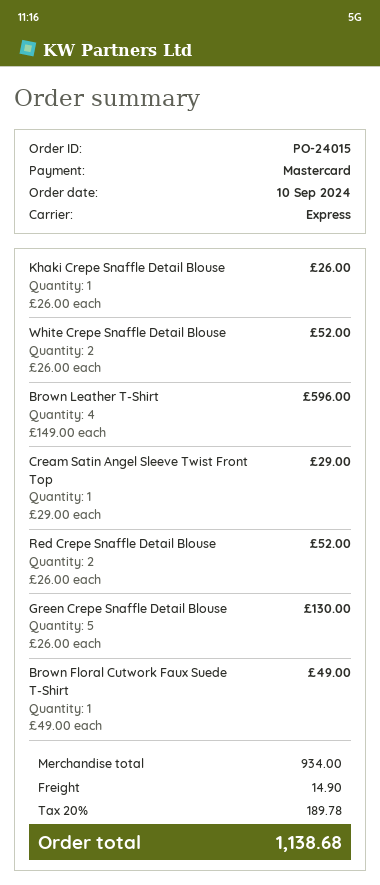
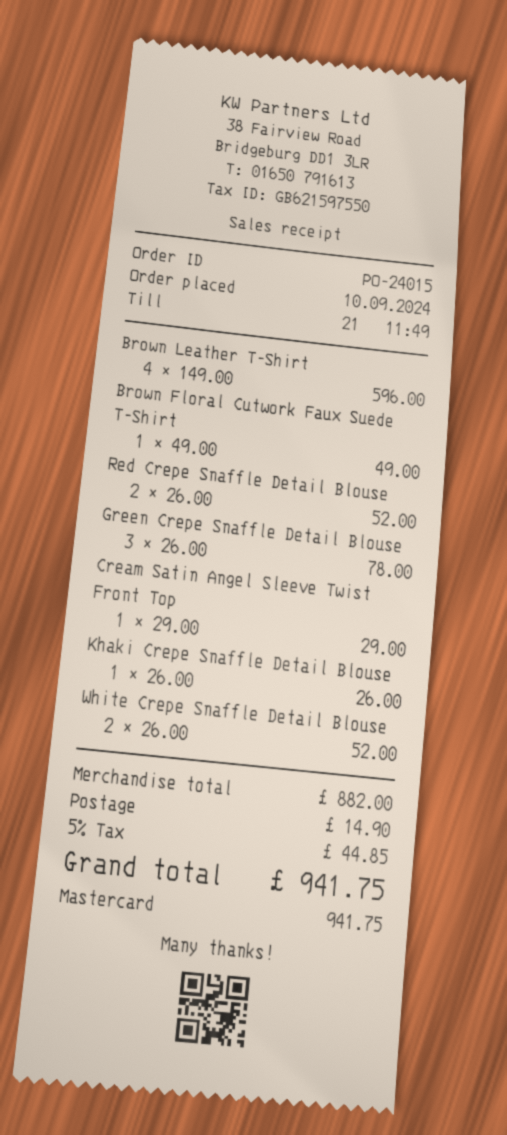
Green Crepe Snaffle Detail Blouse: 5 x 26.00 = 130.00 -> 3 x 26.00 = 78.00
subtotal: 934.00 -> 882.00
tax: 20% = 189.78 -> 5% = 44.85
total: 1138.68 -> 941.75

